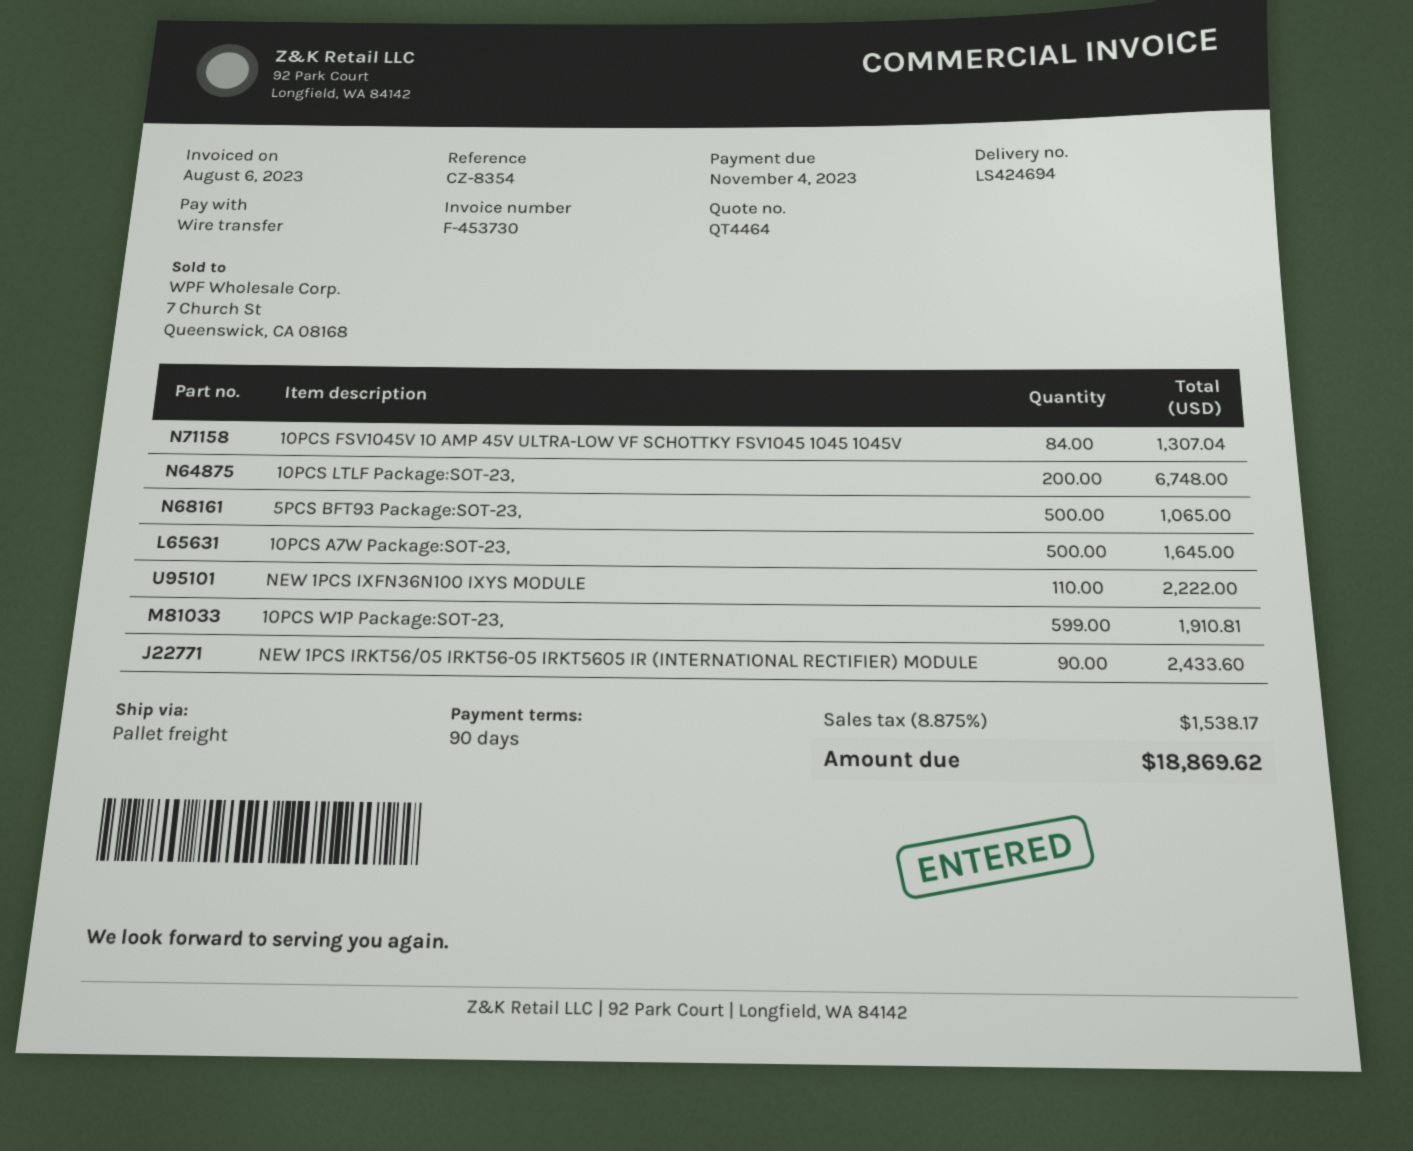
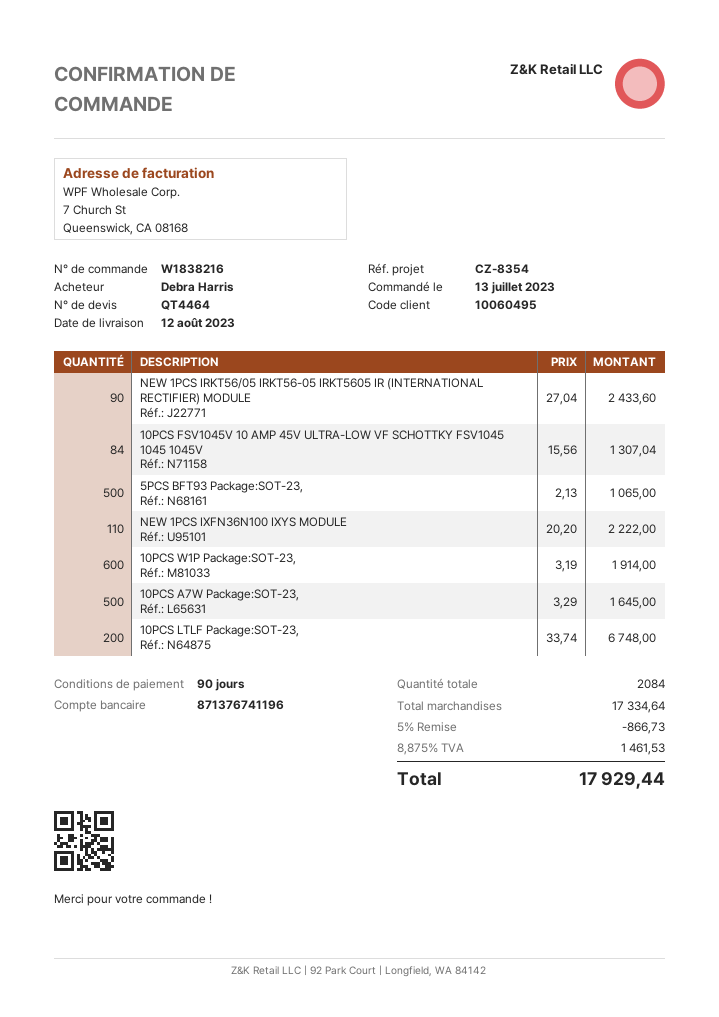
10PCS W1P Package:SOT-23,: 599 for 1910.81 -> 600 for 1914.00
discount: none -> 5% = 866.73
tax: 8.875% = 1538.17 -> 8.875% = 1461.53
total: 18869.62 -> 17929.44

